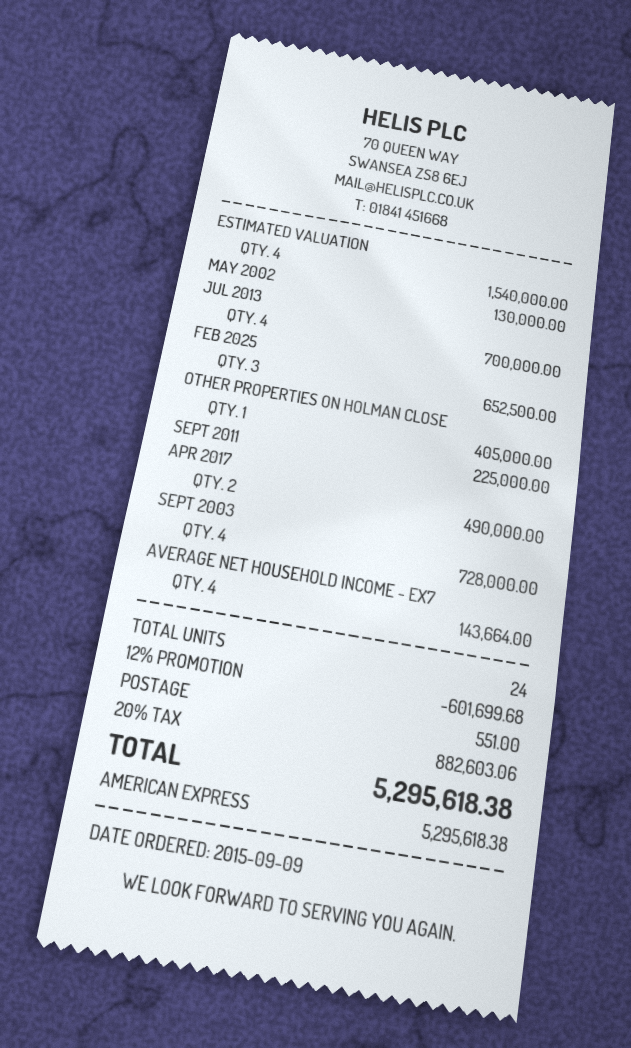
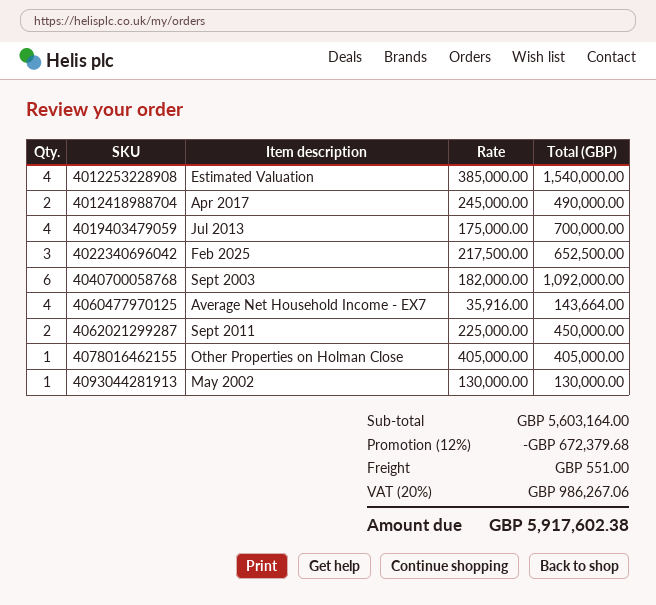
SEPT 2011: 1 for 225000.00 -> 2 for 450000.00
SEPT 2003: 4 for 728000.00 -> 6 for 1092000.00
discount: 12% = 601699.68 -> 12% = 672379.68
tax: 20% = 882603.06 -> 20% = 986267.06
total: 5295618.38 -> 5917602.38

